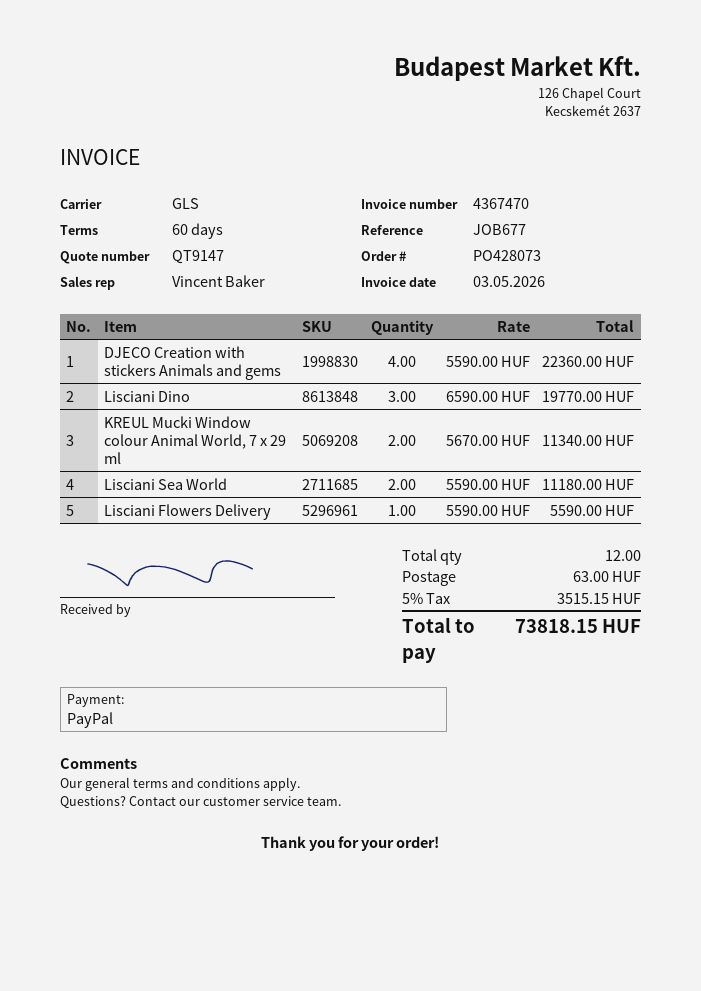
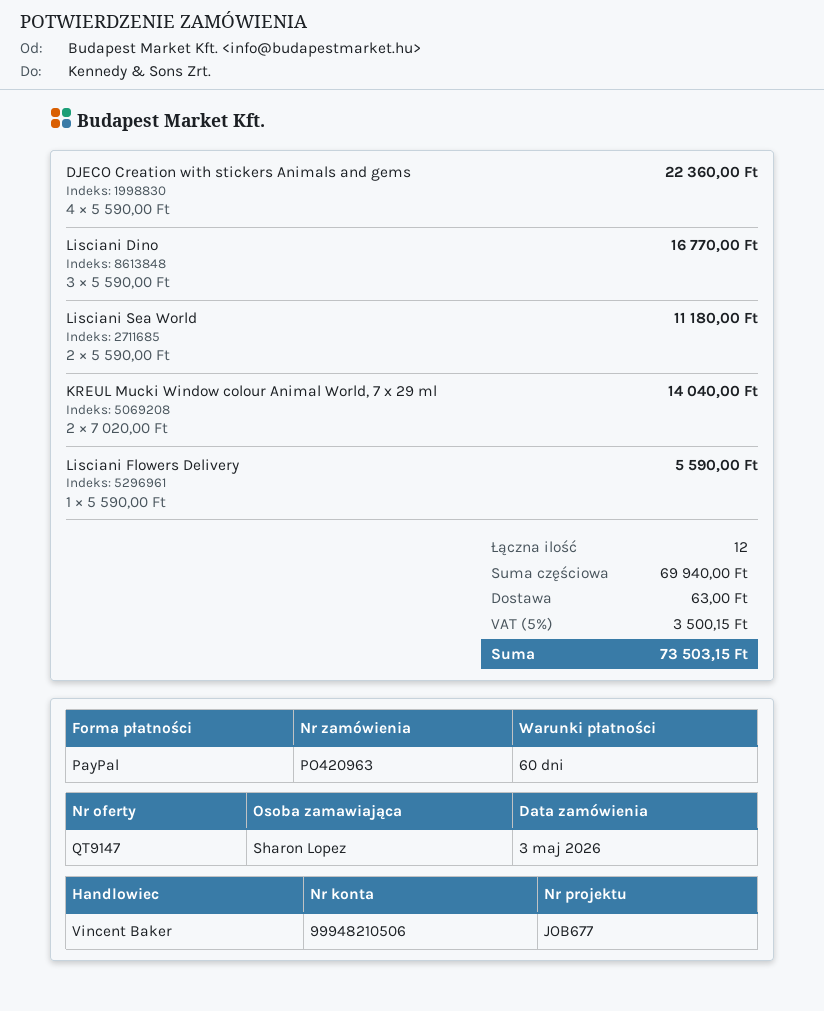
order number: PO428073 -> PO420963
Lisciani Dino: 3 x 6590.00 = 19770.00 -> 3 x 5590.00 = 16770.00
KREUL Mucki Window colour Animal World, 7 x 29 ml: 2 x 5670.00 = 11340.00 -> 2 x 7020.00 = 14040.00
tax: 5% = 3515.15 -> 5% = 3500.15
total: 73818.15 -> 73503.15

